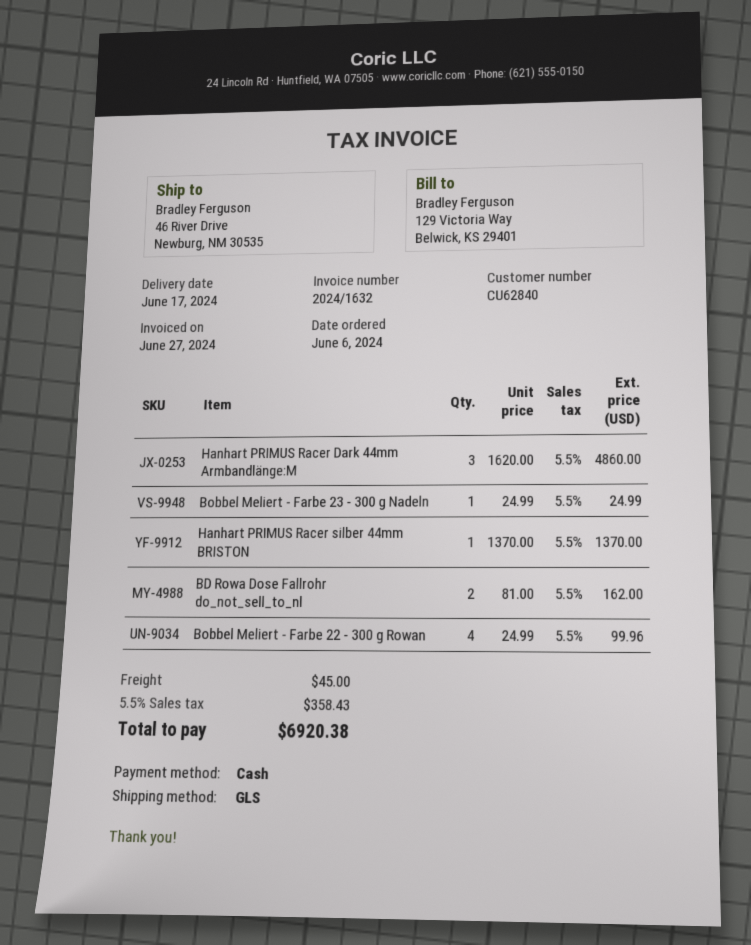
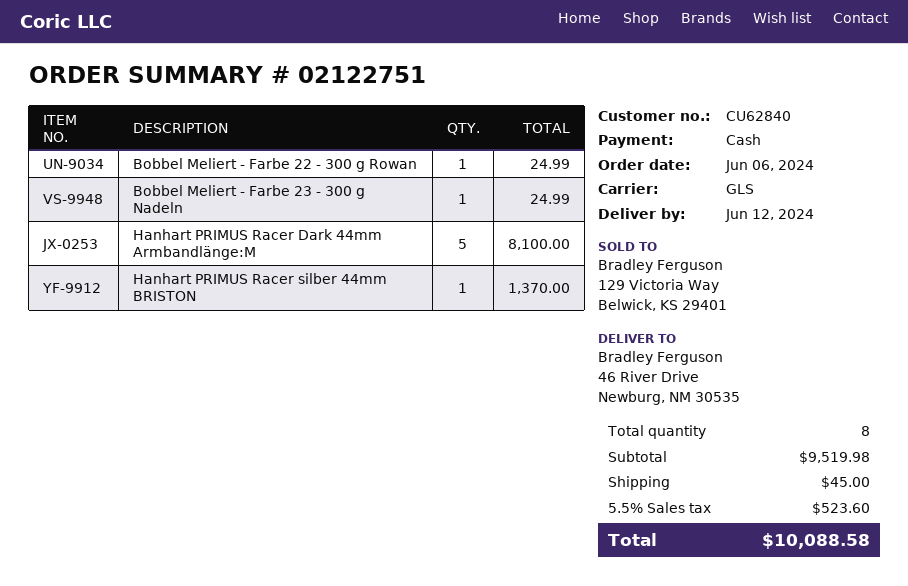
delivery date: 2024-06-17 -> 2024-06-12
Hanhart PRIMUS Racer Dark 44mm Armbandlänge:M: 3 for 4860.00 -> 5 for 8100.00
BD Rowa Dose Fallrohr do_not_sell_to_nl: 2 for 162.00 -> none
Bobbel Meliert - Farbe 22 - 300 g Rowan: 4 for 99.96 -> 1 for 24.99
tax: 5.5% = 358.43 -> 5.5% = 523.60
total: 6920.38 -> 10088.58

